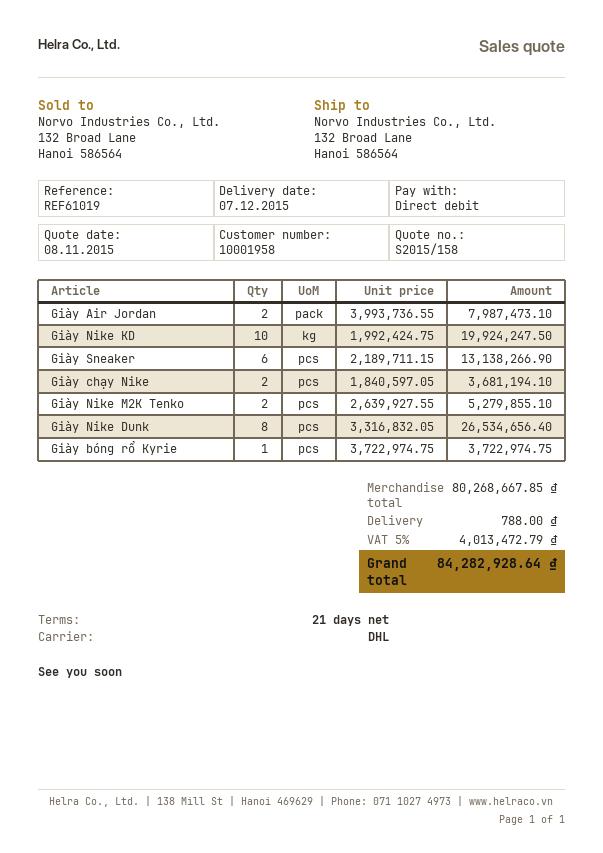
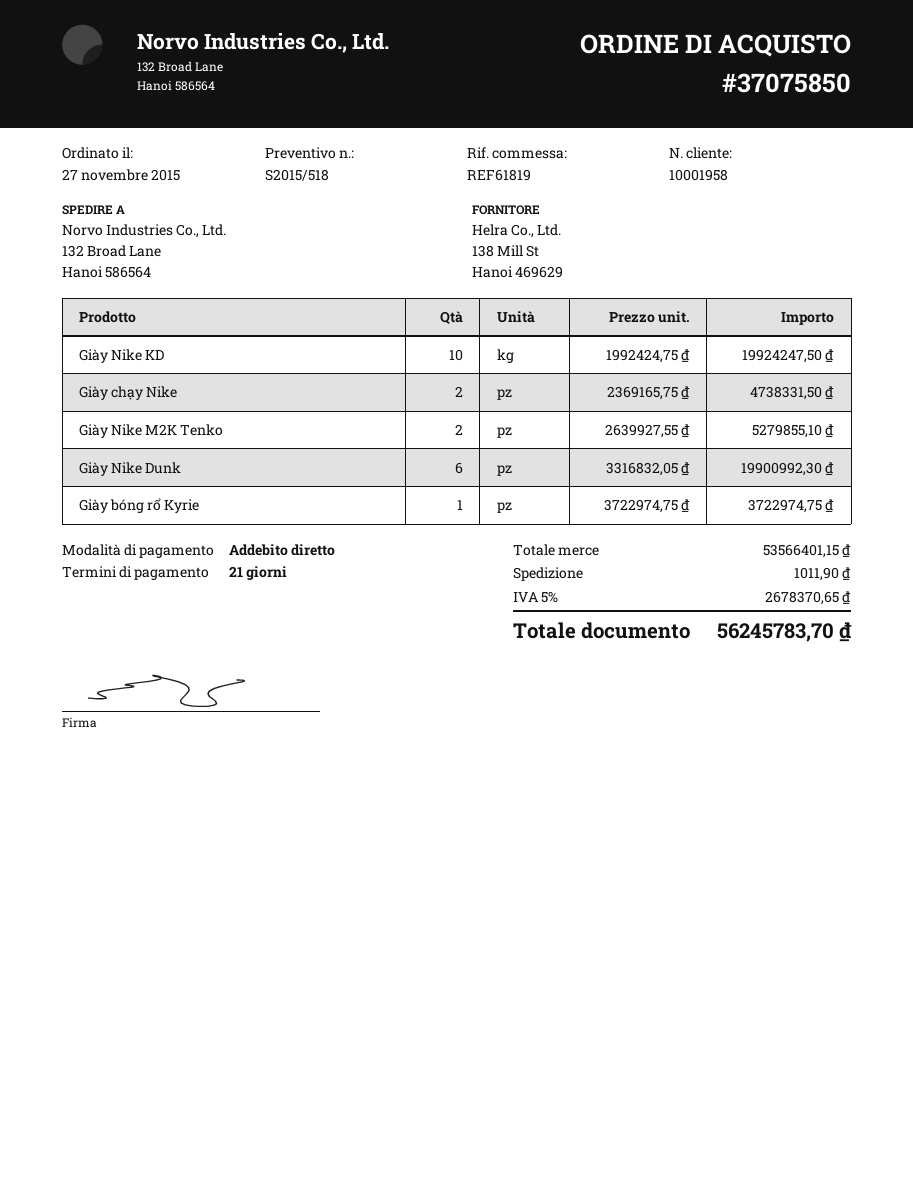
quote number: S2015/158 -> S2015/518
reference: REF61019 -> REF61819
Giày Air Jordan: 2 x 3993736.55 = 7987473.10 -> none
Giày Sneaker: 6 x 2189711.15 = 13138266.90 -> none
Giày chạy Nike: 2 x 1840597.05 = 3681194.10 -> 2 x 2369165.75 = 4738331.50
Giày Nike Dunk: 8 x 3316832.05 = 26534656.40 -> 6 x 3316832.05 = 19900992.30
subtotal: 80268667.85 -> 53566401.15
shipping: 788.00 -> 1011.90
tax: 5% = 4013472.79 -> 5% = 2678370.65
total: 84282928.64 -> 56245783.70

